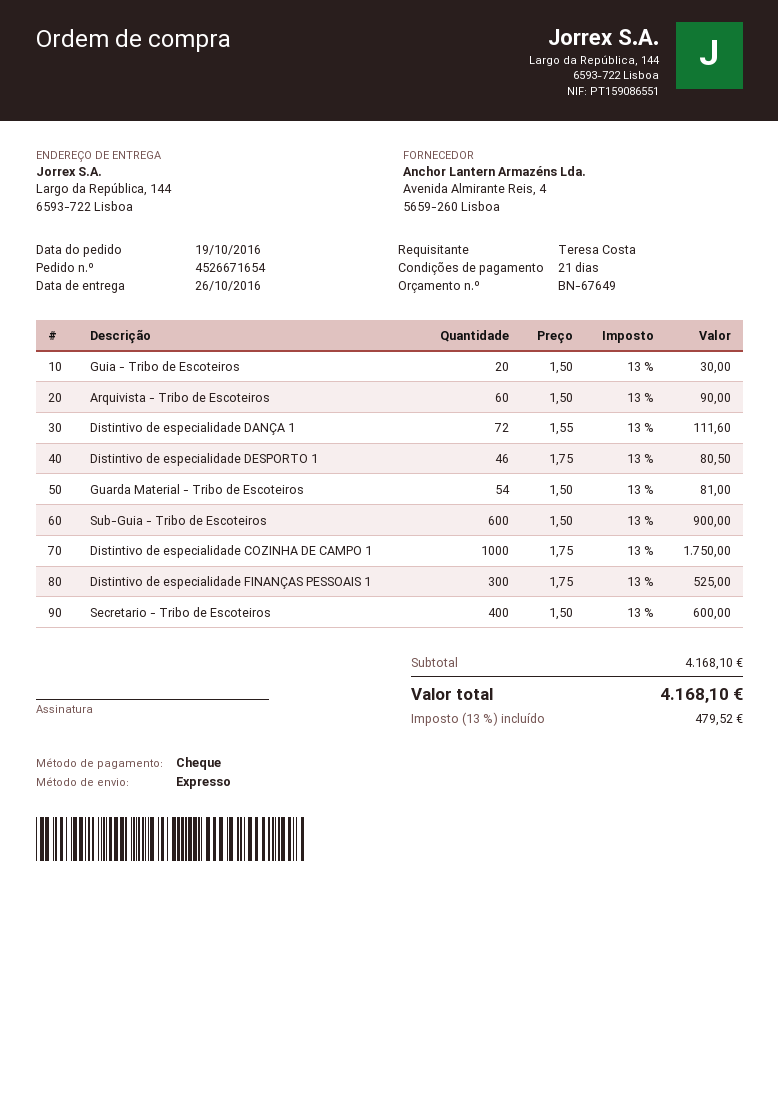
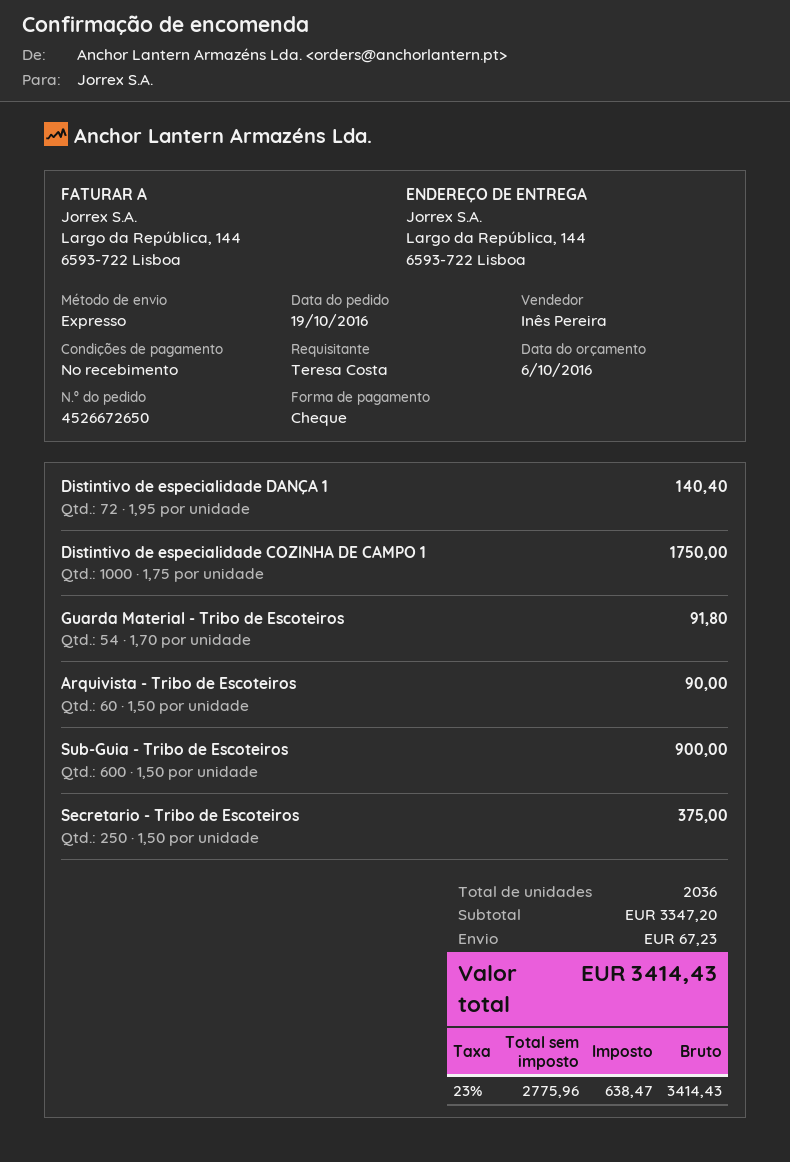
order number: 4526671654 -> 4526672650
payment terms: 21 days -> on receipt
Guia - Tribo de Escoteiros: 20 x 1.50 = 30.00 -> none
Distintivo de especialidade DANÇA 1: 72 x 1.55 = 111.60 -> 72 x 1.95 = 140.40
Distintivo de especialidade DESPORTO 1: 46 x 1.75 = 80.50 -> none
Guarda Material - Tribo de Escoteiros: 54 x 1.50 = 81.00 -> 54 x 1.70 = 91.80
Distintivo de especialidade FINANÇAS PESSOAIS 1: 300 x 1.75 = 525.00 -> none
Secretario - Tribo de Escoteiros: 400 x 1.50 = 600.00 -> 250 x 1.50 = 375.00
subtotal: 4168.10 -> 3347.20
shipping: none -> 67.23
tax: 13% = 479.52 -> 23% = 638.47
total: 4168.10 -> 3414.43

